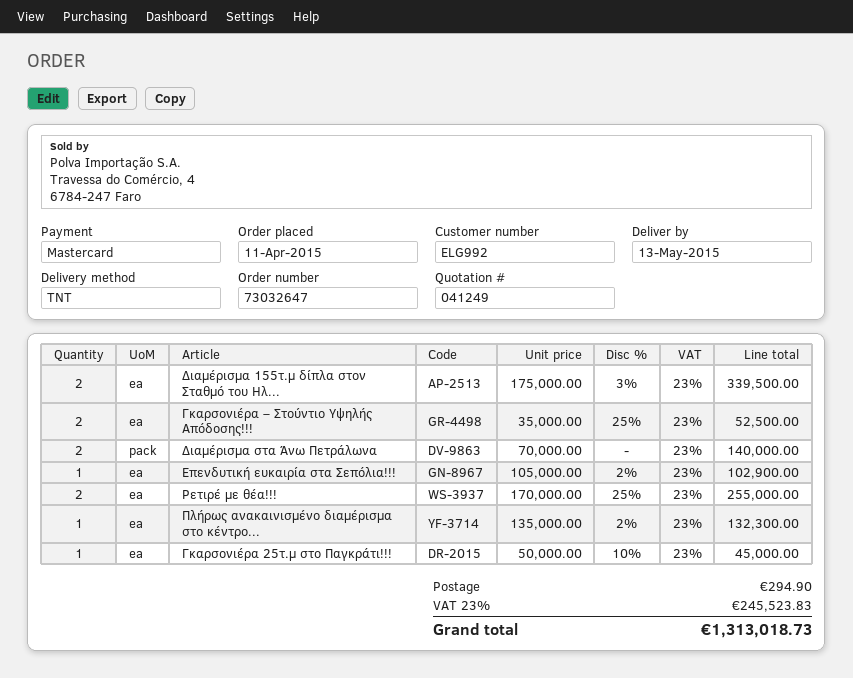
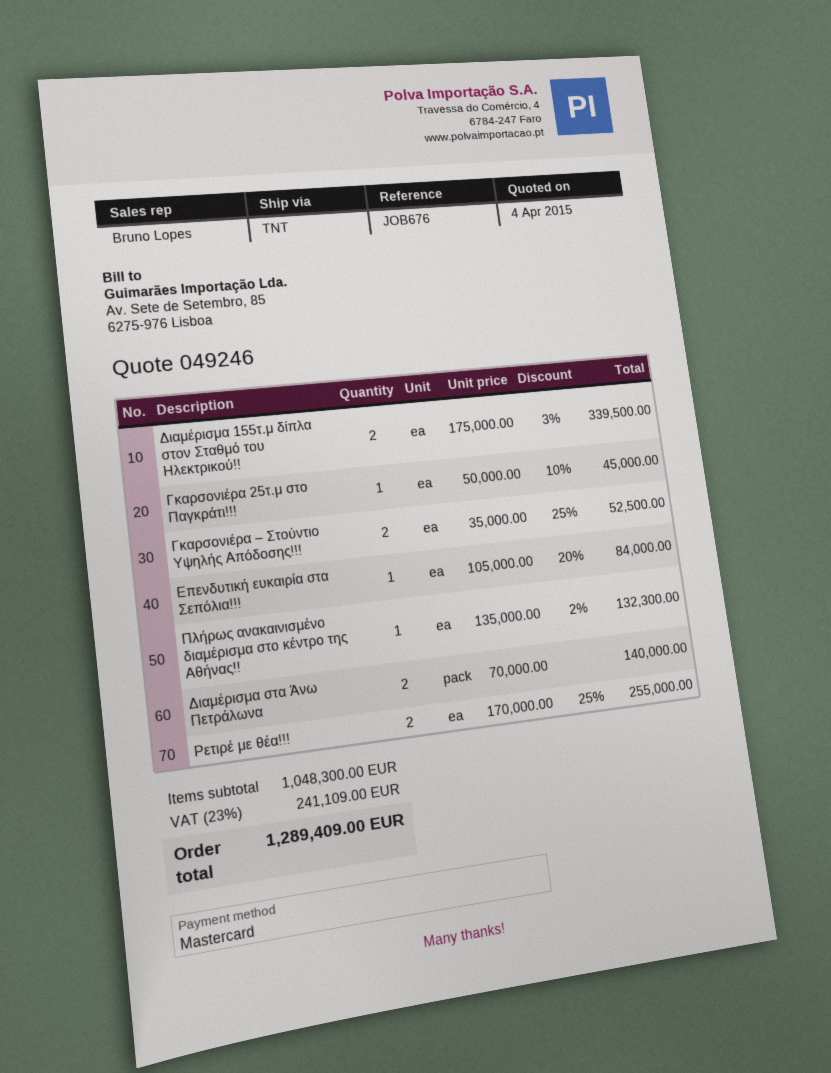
quote number: 041249 -> 049246
Επενδυτική ευκαιρία στα Σεπόλια!!!: 1 x 105000.00 - 2% = 102900.00 -> 1 x 105000.00 - 20% = 84000.00
shipping: 294.90 -> none
tax: 23% = 245523.83 -> 23% = 241109.00
total: 1313018.73 -> 1289409.00

